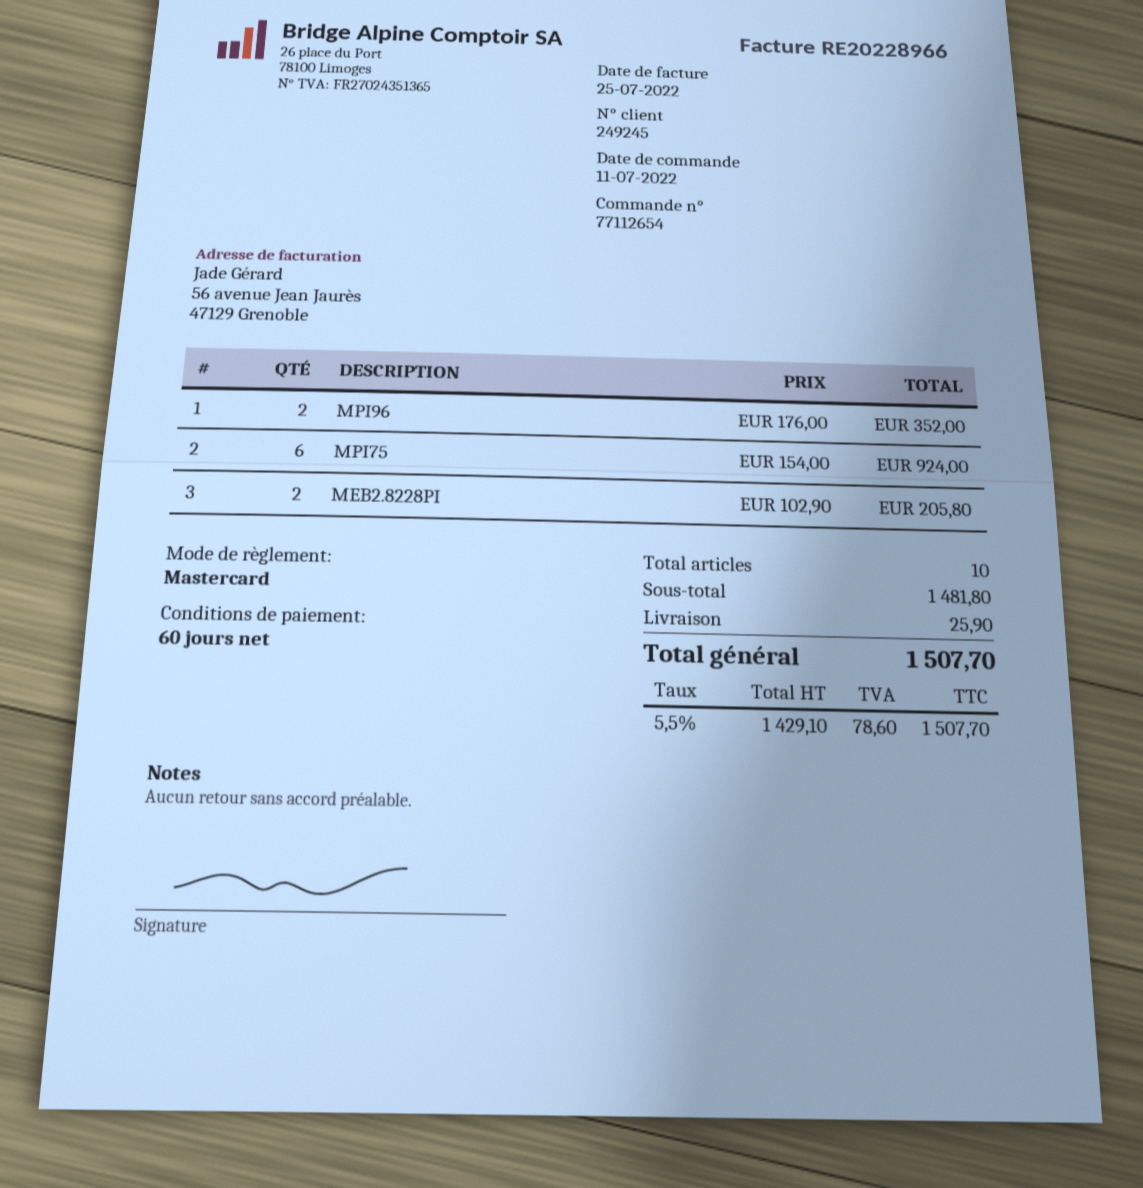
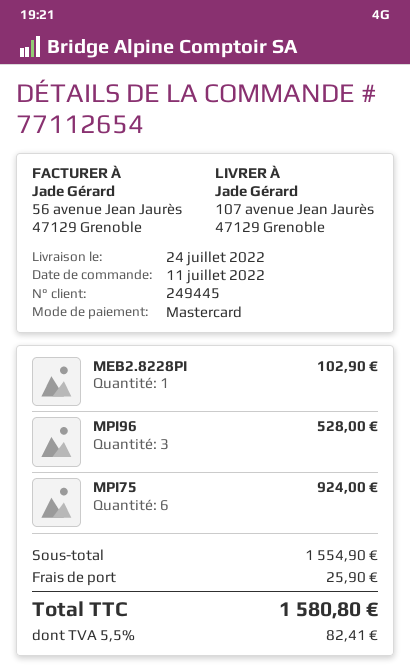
customer number: 249245 -> 249445
MPI96: 2 for 352.00 -> 3 for 528.00
MEB2.8228PI: 2 for 205.80 -> 1 for 102.90
subtotal: 1481.80 -> 1554.90
tax: 5.5% = 78.60 -> 5.5% = 82.41
total: 1507.70 -> 1580.80

